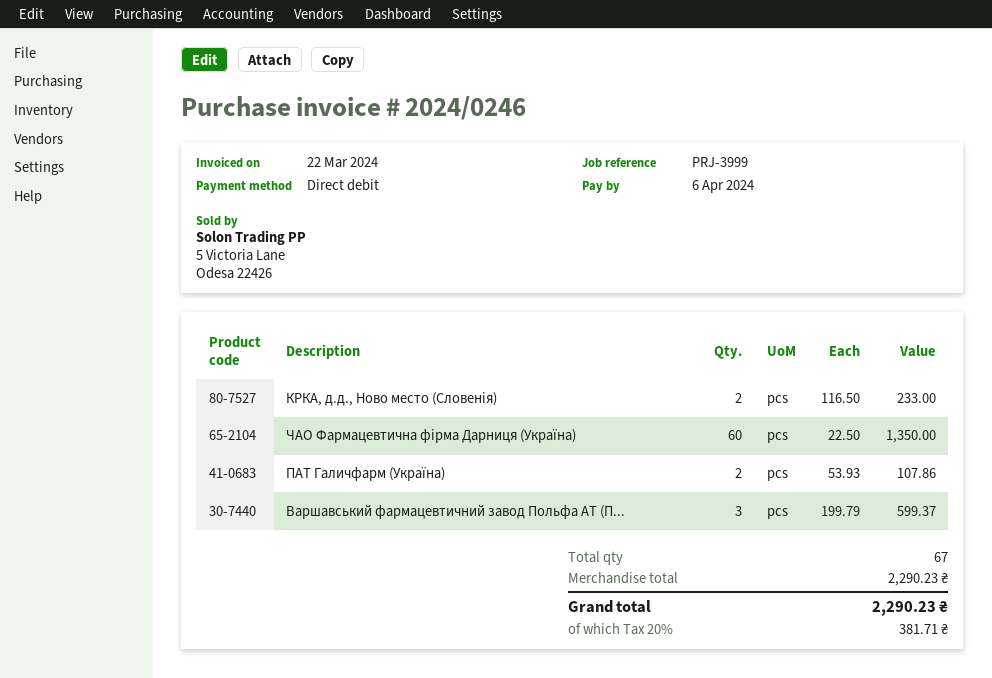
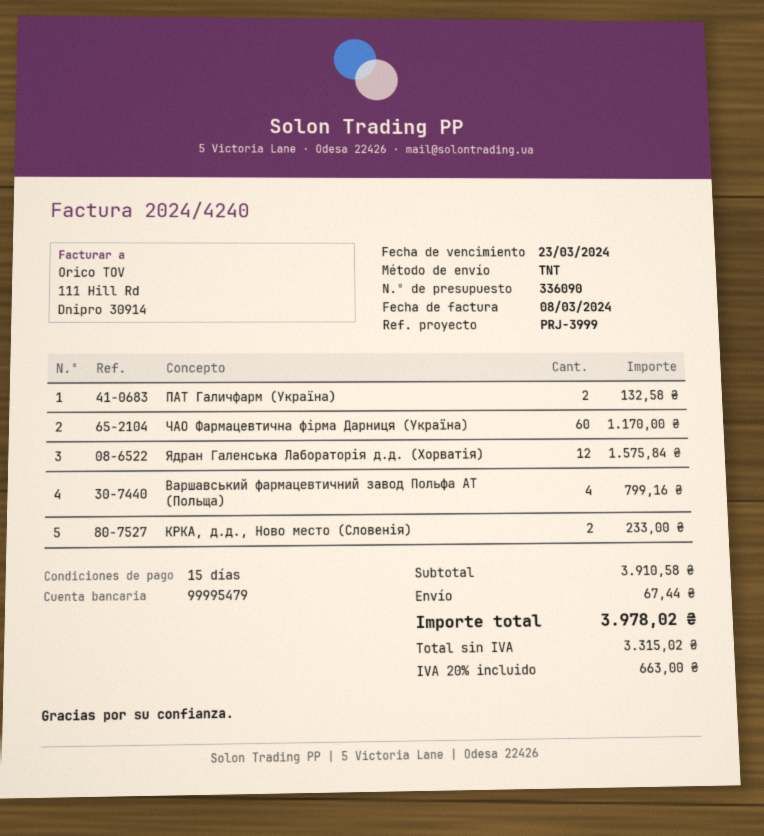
invoice number: 2024/0246 -> 2024/4240
invoice date: 2024-03-22 -> 2024-03-08
due date: 2024-04-06 -> 2024-03-23
ЧАО Фармацевтична фірма Дарниця (Україна): 60 for 1350.00 -> 60 for 1170.00
ПАТ Галичфарм (Україна): 2 for 107.86 -> 2 for 132.58
Варшавський фармацевтичний завод Польфа АТ (П...: 3 for 599.37 -> 4 for 799.16
Ядран Галенська Лабораторія д.д. (Хорватія): none -> 12 for 1575.84
subtotal: 2290.23 -> 3910.58
shipping: none -> 67.44
tax: 20% = 381.71 -> 20% = 663.00
total: 2290.23 -> 3978.02

